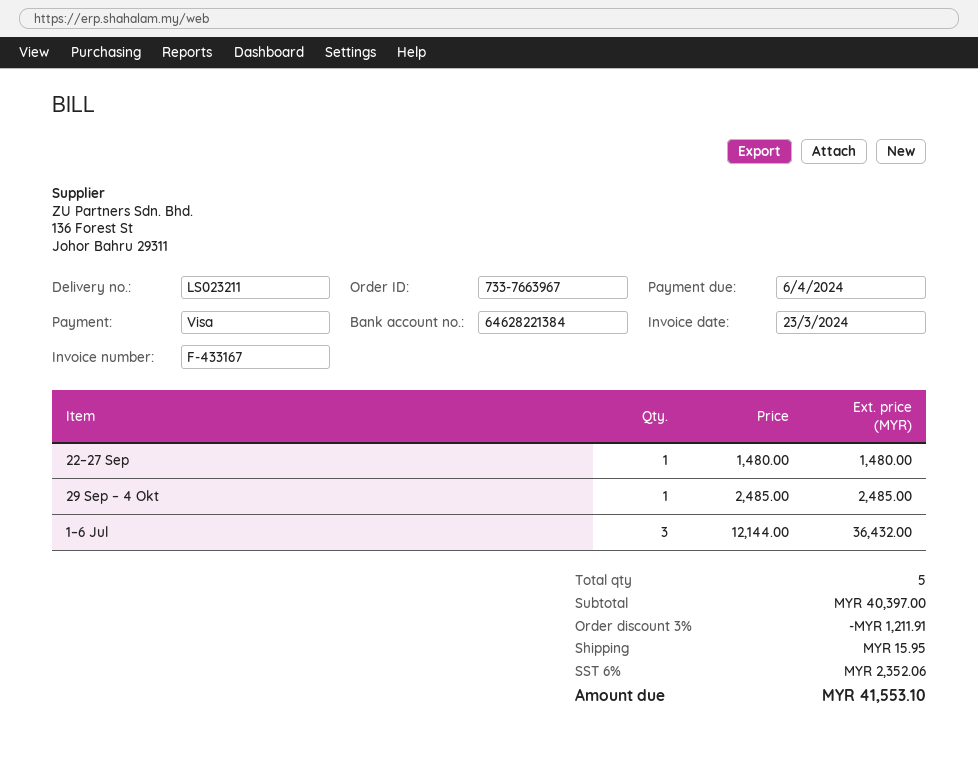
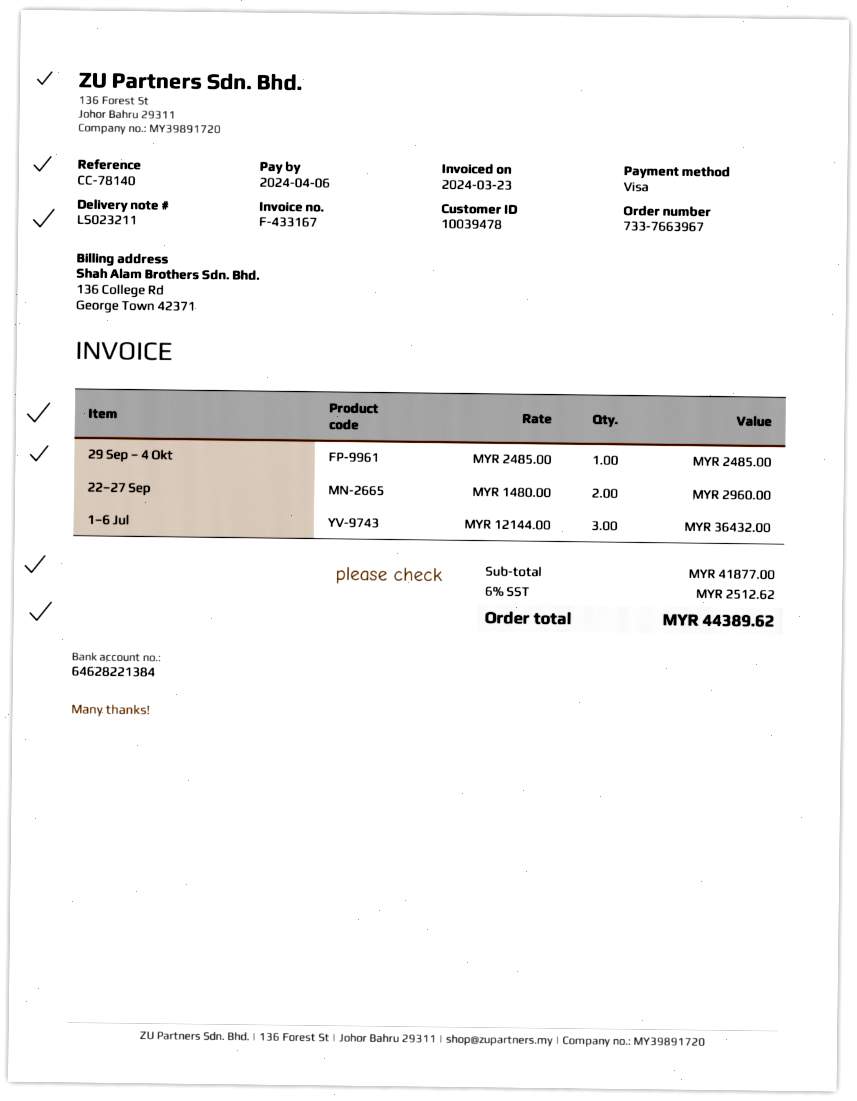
22–27 Sep: 1 x 1480.00 = 1480.00 -> 2 x 1480.00 = 2960.00
subtotal: 40397.00 -> 41877.00
discount: 3% = 1211.91 -> none
shipping: 15.95 -> none
tax: 6% = 2352.06 -> 6% = 2512.62
total: 41553.10 -> 44389.62

